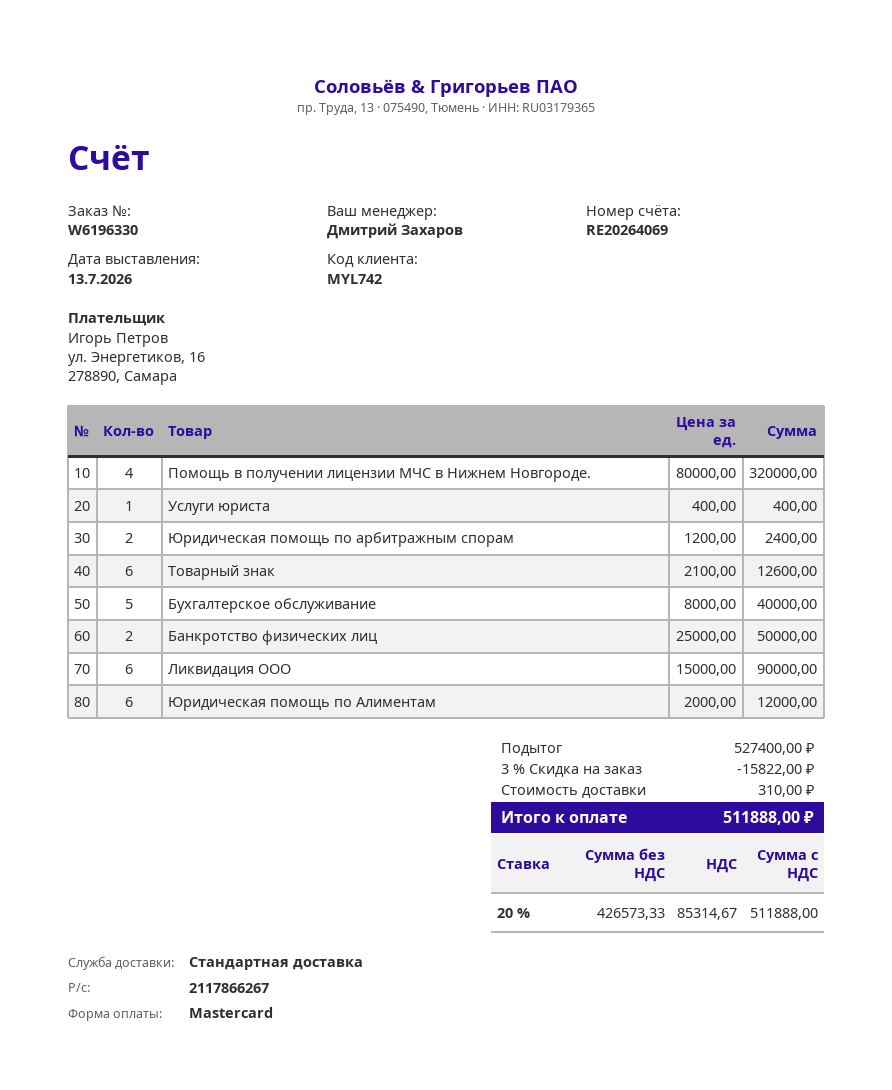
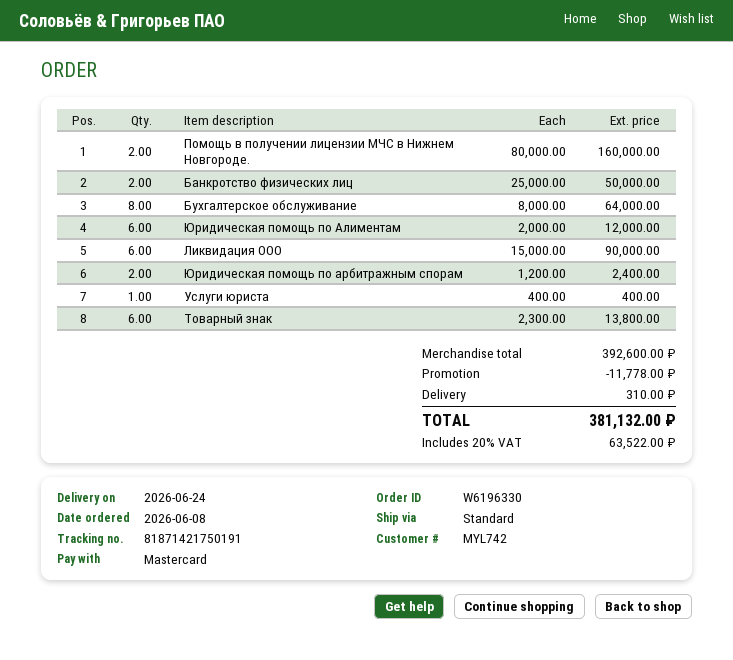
Помощь в получении лицензии МЧС в Нижнем Новгороде.: 4 x 80000.00 = 320000.00 -> 2 x 80000.00 = 160000.00
Товарный знак: 6 x 2100.00 = 12600.00 -> 6 x 2300.00 = 13800.00
Бухгалтерское обслуживание: 5 x 8000.00 = 40000.00 -> 8 x 8000.00 = 64000.00
subtotal: 527400.00 -> 392600.00
discount: 15822.00 -> 11778.00
tax: 20% = 85314.67 -> 20% = 63522.00
total: 511888.00 -> 381132.00

